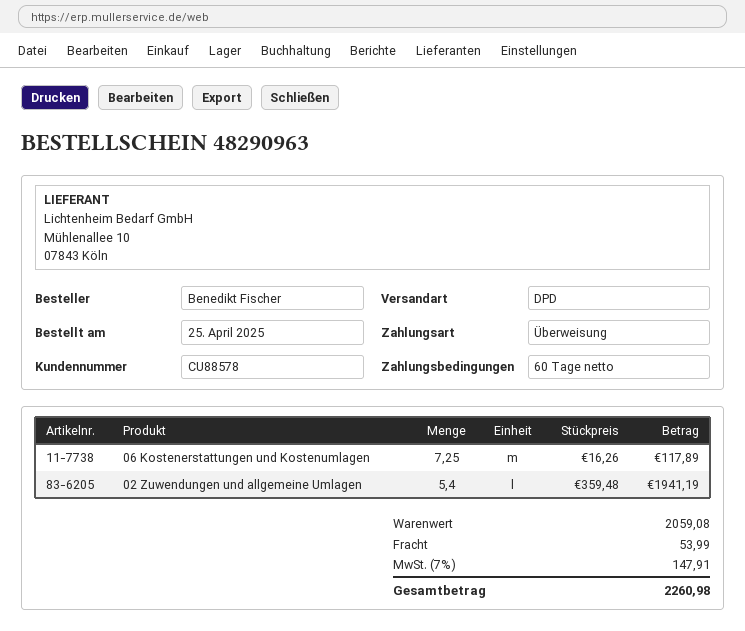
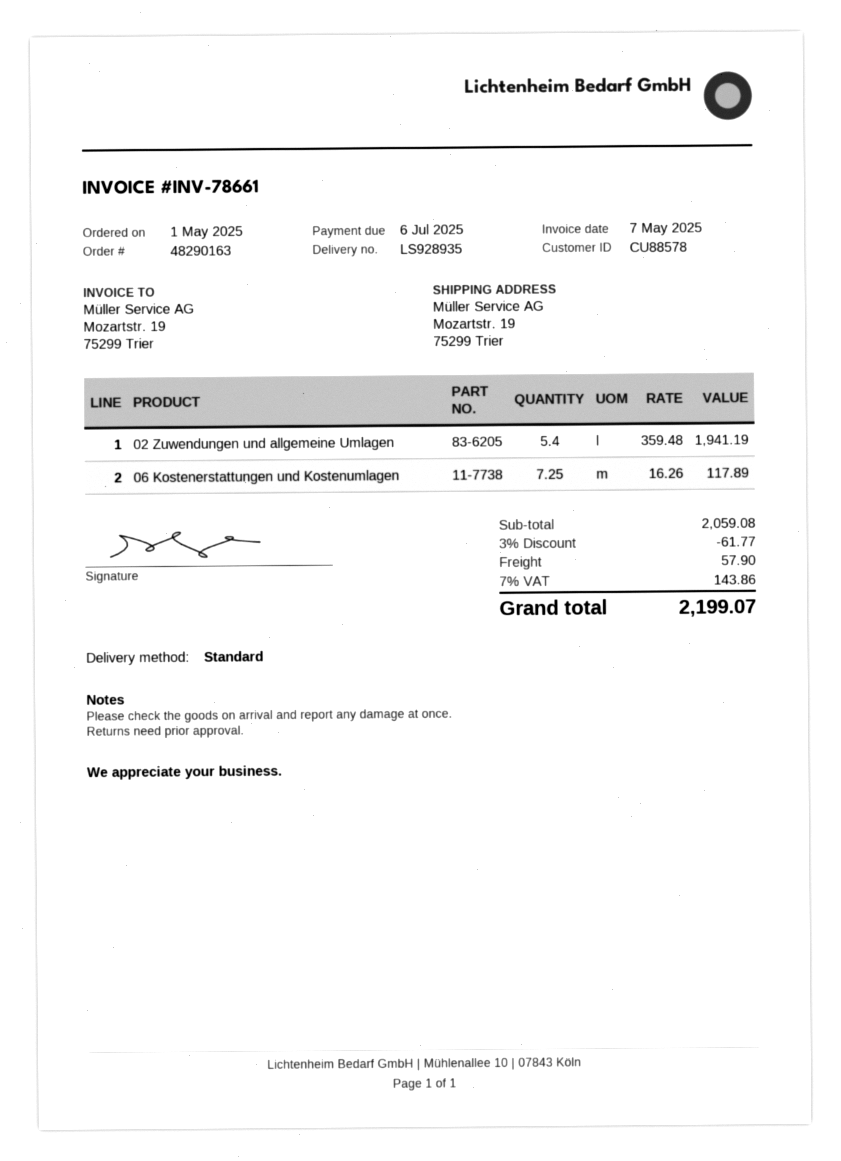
order number: 48290963 -> 48290163
order date: 2025-04-25 -> 2025-05-01
shipping method: DPD -> standard
discount: none -> 3% = 61.77
shipping: 53.99 -> 57.90
tax: 7% = 147.91 -> 7% = 143.86
total: 2260.98 -> 2199.07

